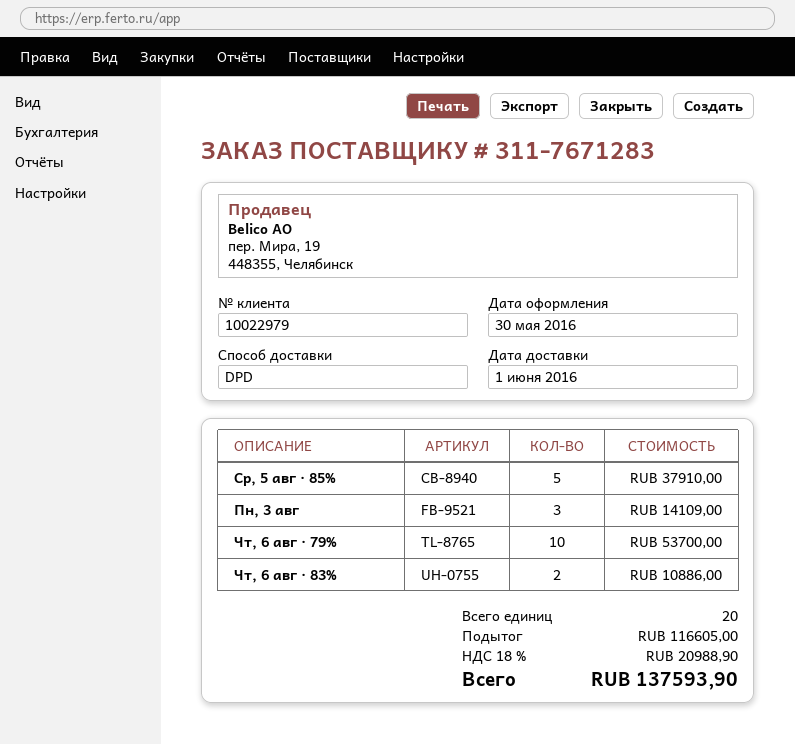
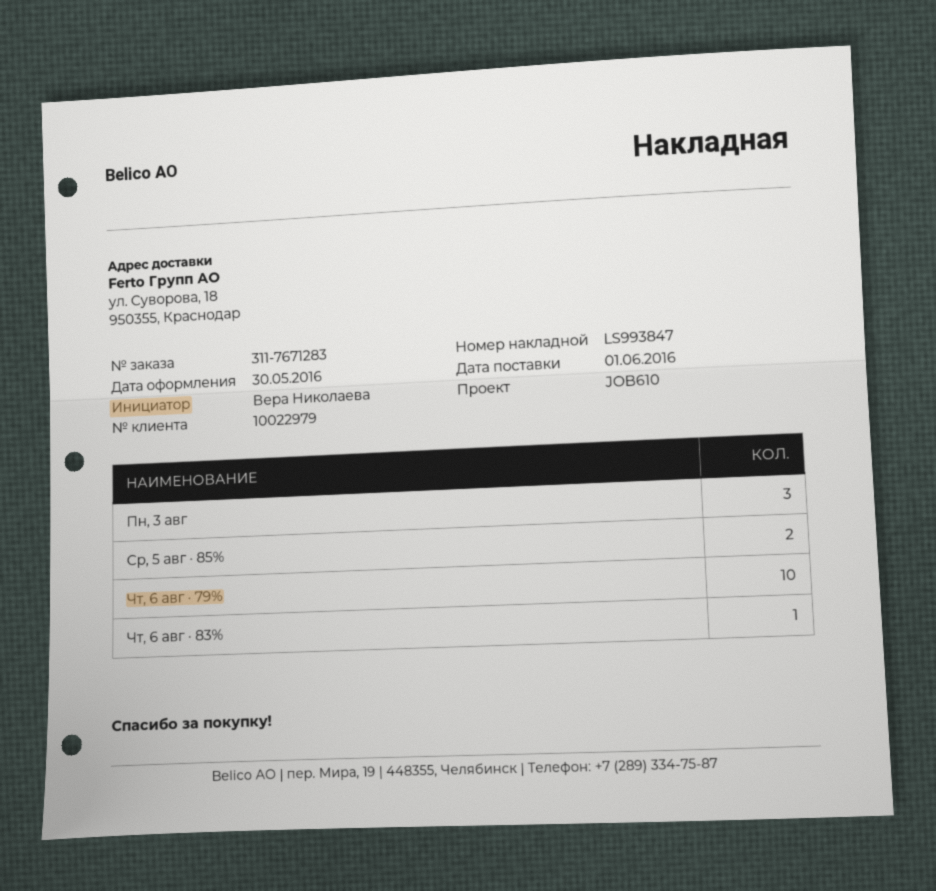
Ср, 5 авг · 85%: 5 -> 2
Чт, 6 авг · 83%: 2 -> 1

